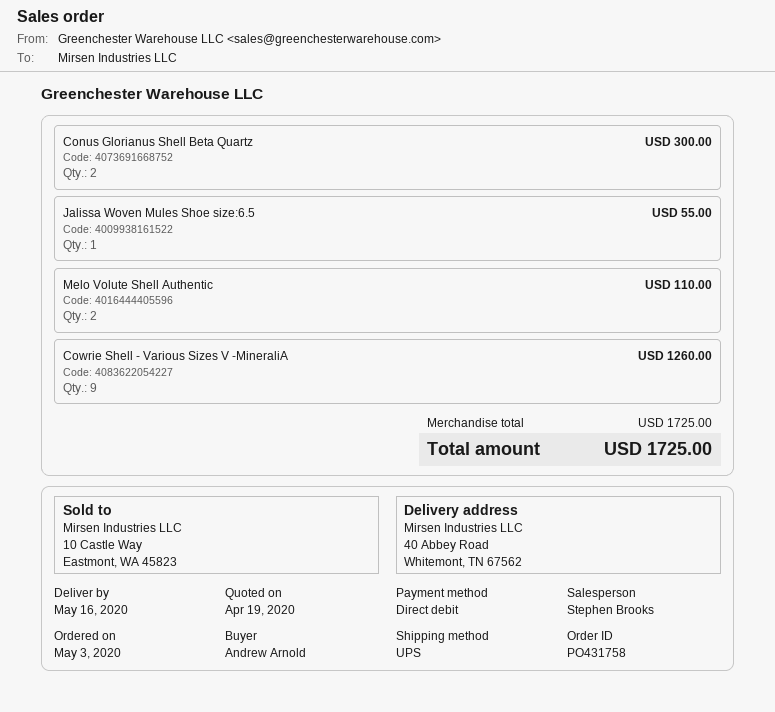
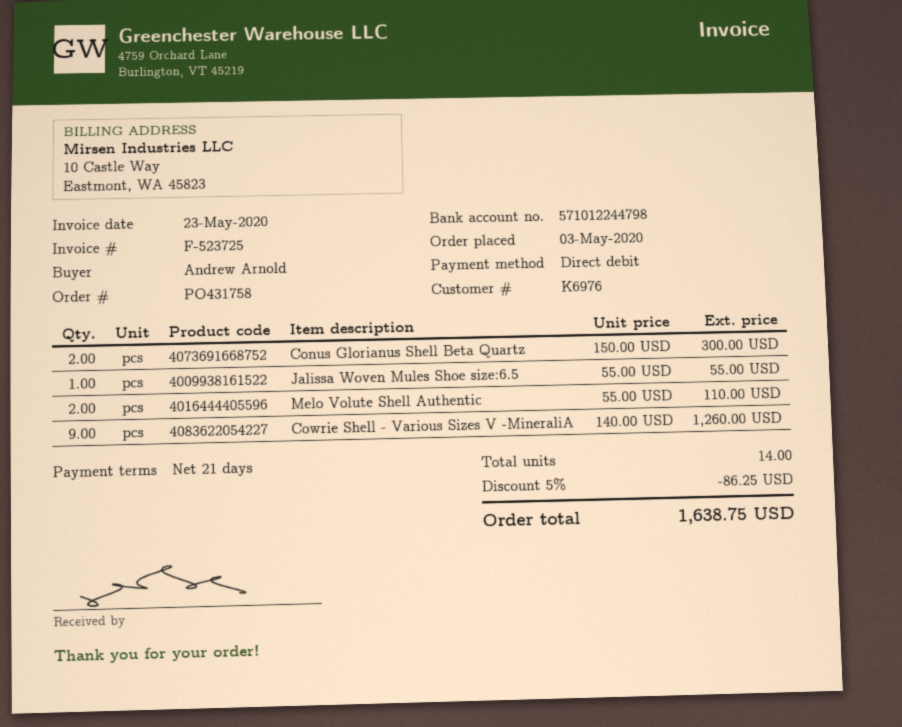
discount: none -> 5% = 86.25
total: 1725.00 -> 1638.75

